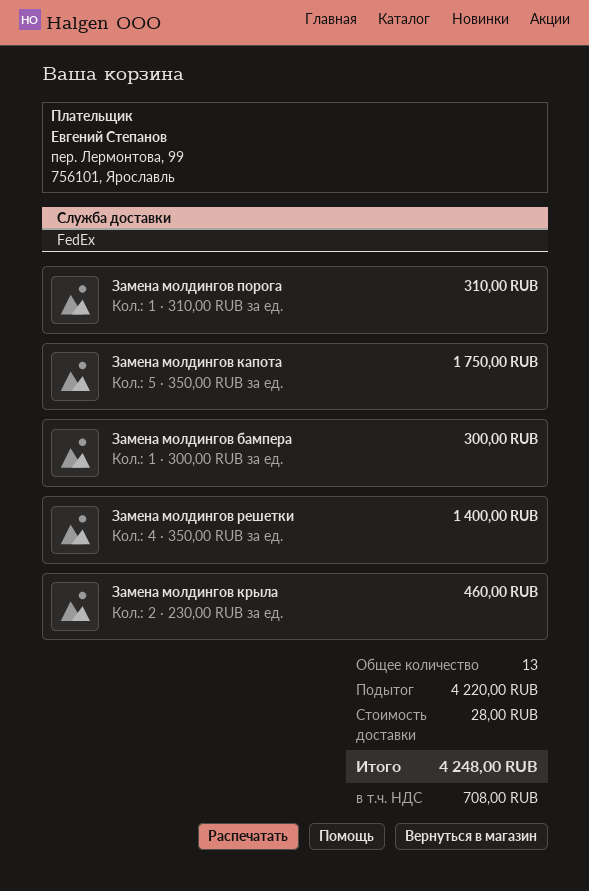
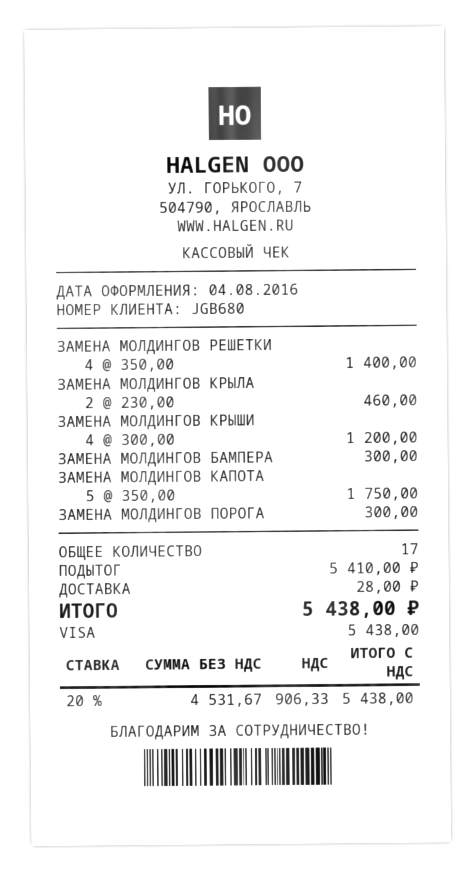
Замена молдингов порога: 1 x 310.00 = 310.00 -> 1 x 300.00 = 300.00
ЗАМЕНА МОЛДИНГОВ КРЫШИ: none -> 4 x 300.00 = 1200.00
total quantity: 13 -> 17
subtotal: 4220.00 -> 5410.00
tax: 708.00 -> 906.33
total: 4248.00 -> 5438.00

